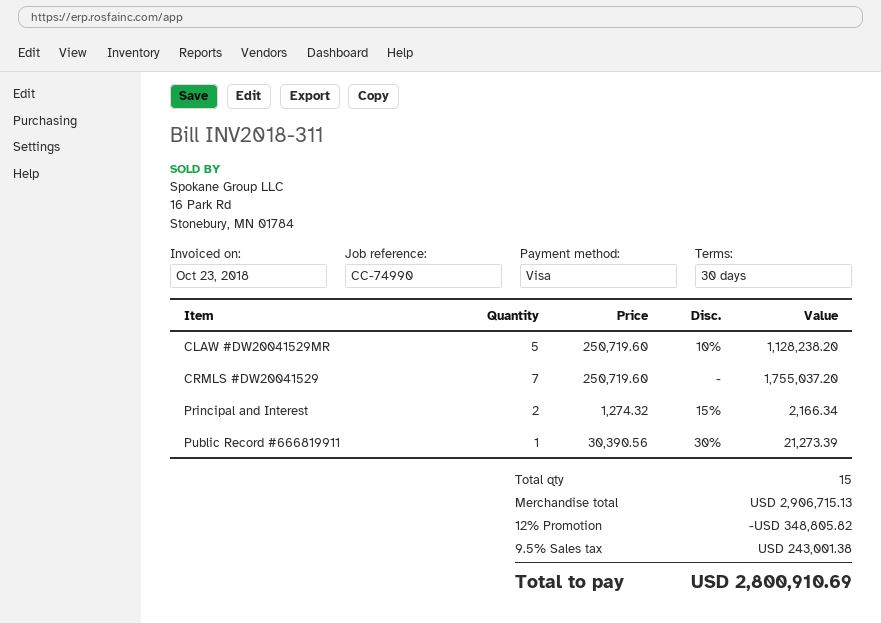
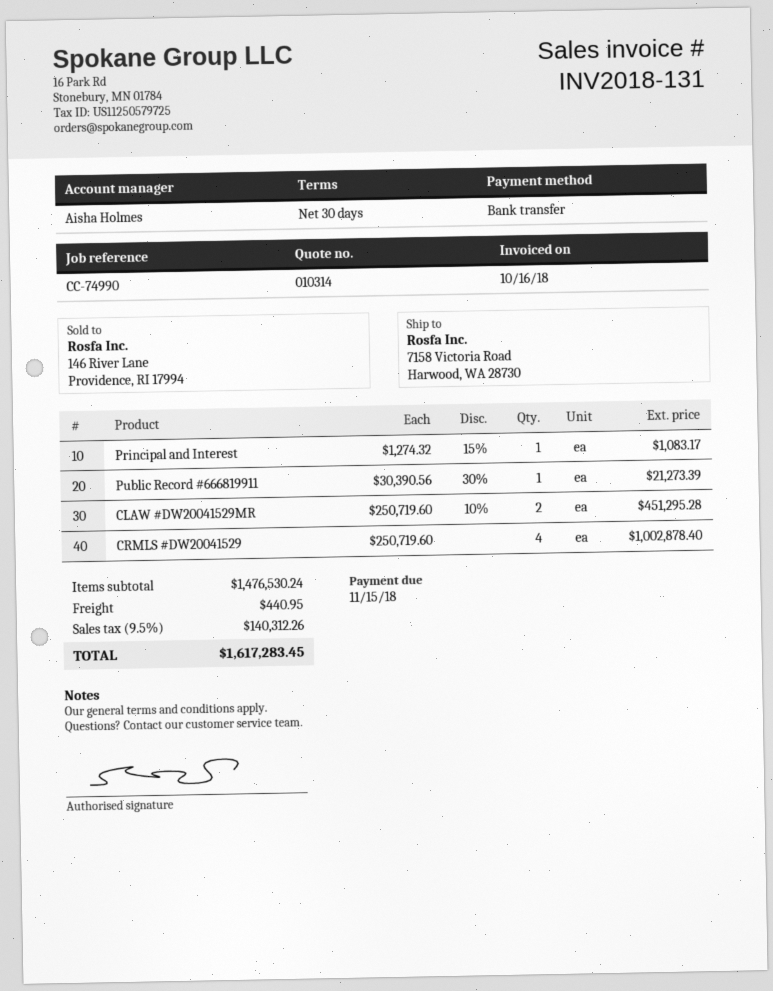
invoice number: INV2018-311 -> INV2018-131
invoice date: 2018-10-23 -> 2018-10-16
payment method: Visa -> bank transfer
CLAW #DW20041529MR: 5 x 250719.60 - 10% = 1128238.20 -> 2 x 250719.60 - 10% = 451295.28
CRMLS #DW20041529: 7 x 250719.60 = 1755037.20 -> 4 x 250719.60 = 1002878.40
Principal and Interest: 2 x 1274.32 - 15% = 2166.34 -> 1 x 1274.32 - 15% = 1083.17
subtotal: 2906715.13 -> 1476530.24
discount: 12% = 348805.82 -> none
shipping: none -> 440.95
tax: 9.5% = 243001.38 -> 9.5% = 140312.26
total: 2800910.69 -> 1617283.45

